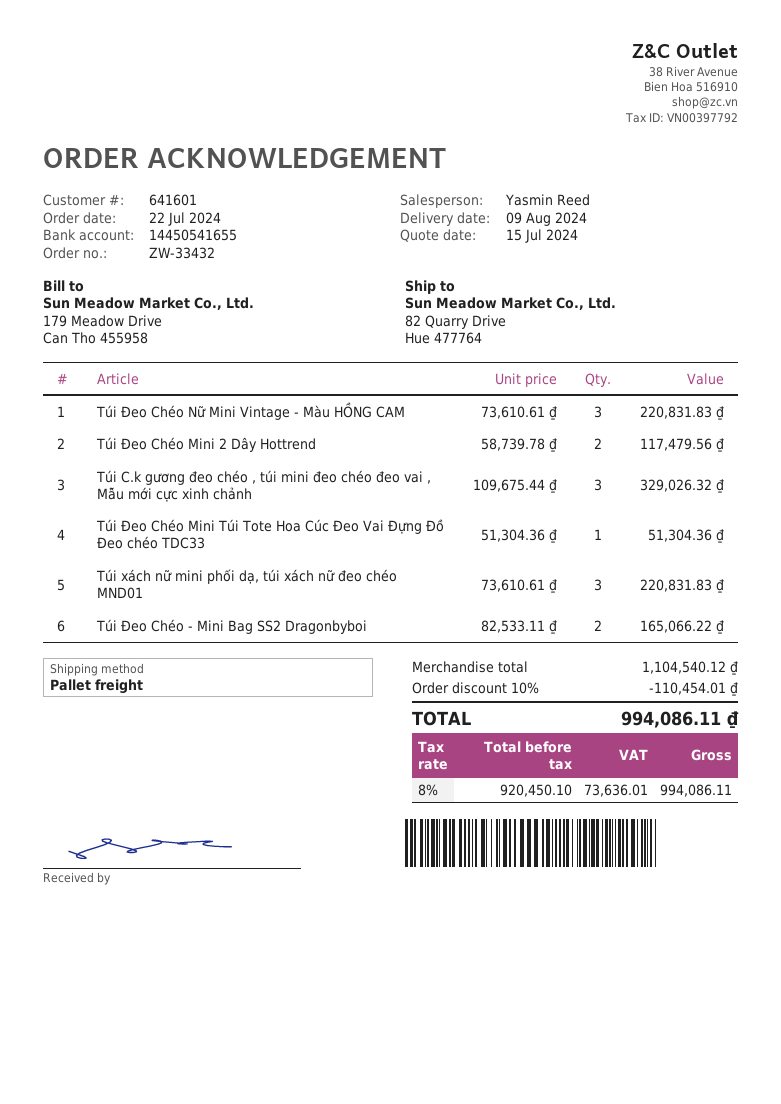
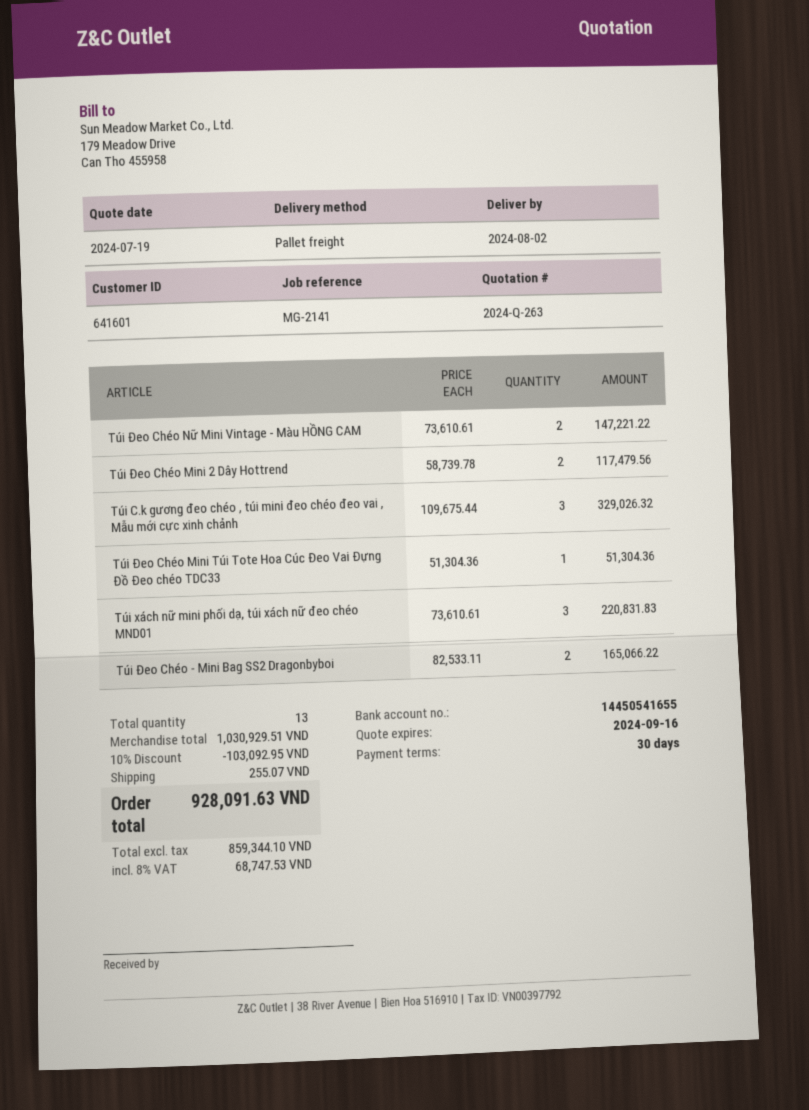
quote date: 2024-07-15 -> 2024-07-19
delivery date: 2024-08-09 -> 2024-08-02
Túi Đeo Chéo Nữ Mini Vintage - Màu HỒNG CAM: 3 x 73610.61 = 220831.83 -> 2 x 73610.61 = 147221.22
subtotal: 1104540.12 -> 1030929.51
discount: 10% = 110454.01 -> 10% = 103092.95
shipping: none -> 255.07
net: 920450.10 -> 859344.10
tax: 8% = 73636.01 -> 8% = 68747.53
total: 994086.11 -> 928091.63

